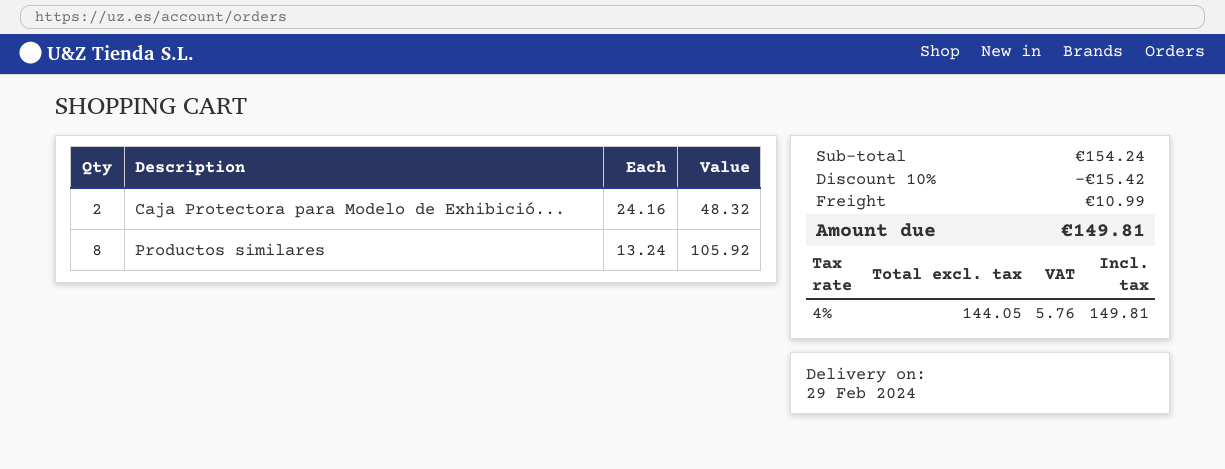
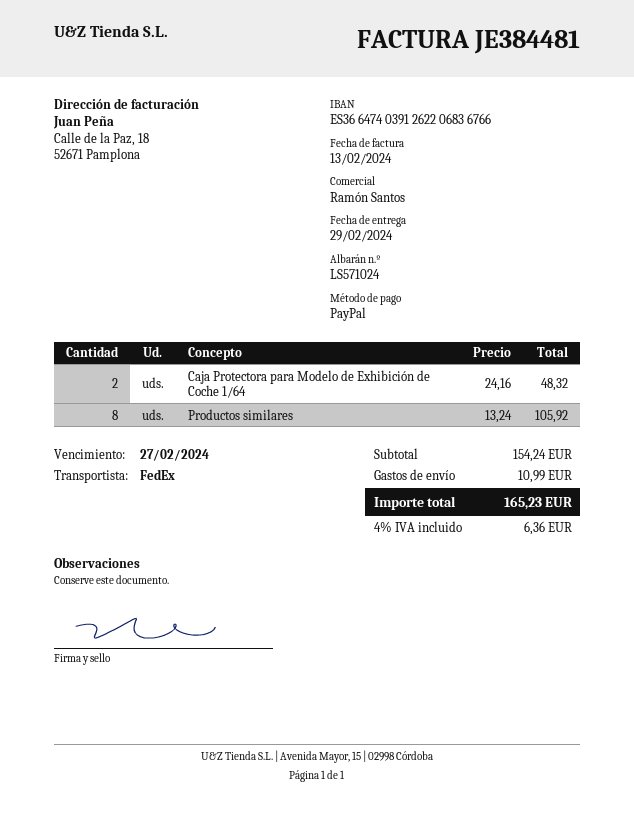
discount: 10% = 15.42 -> none
tax: 4% = 5.76 -> 4% = 6.36
total: 149.81 -> 165.23

